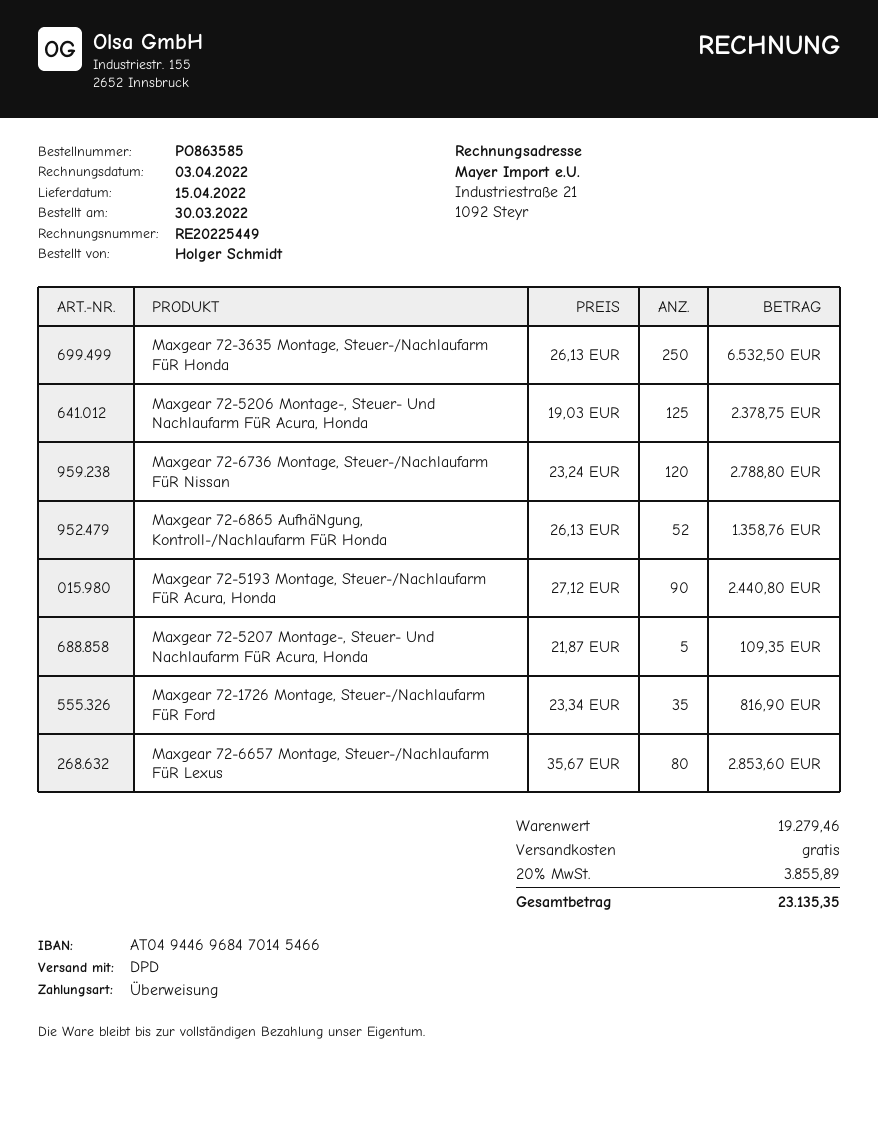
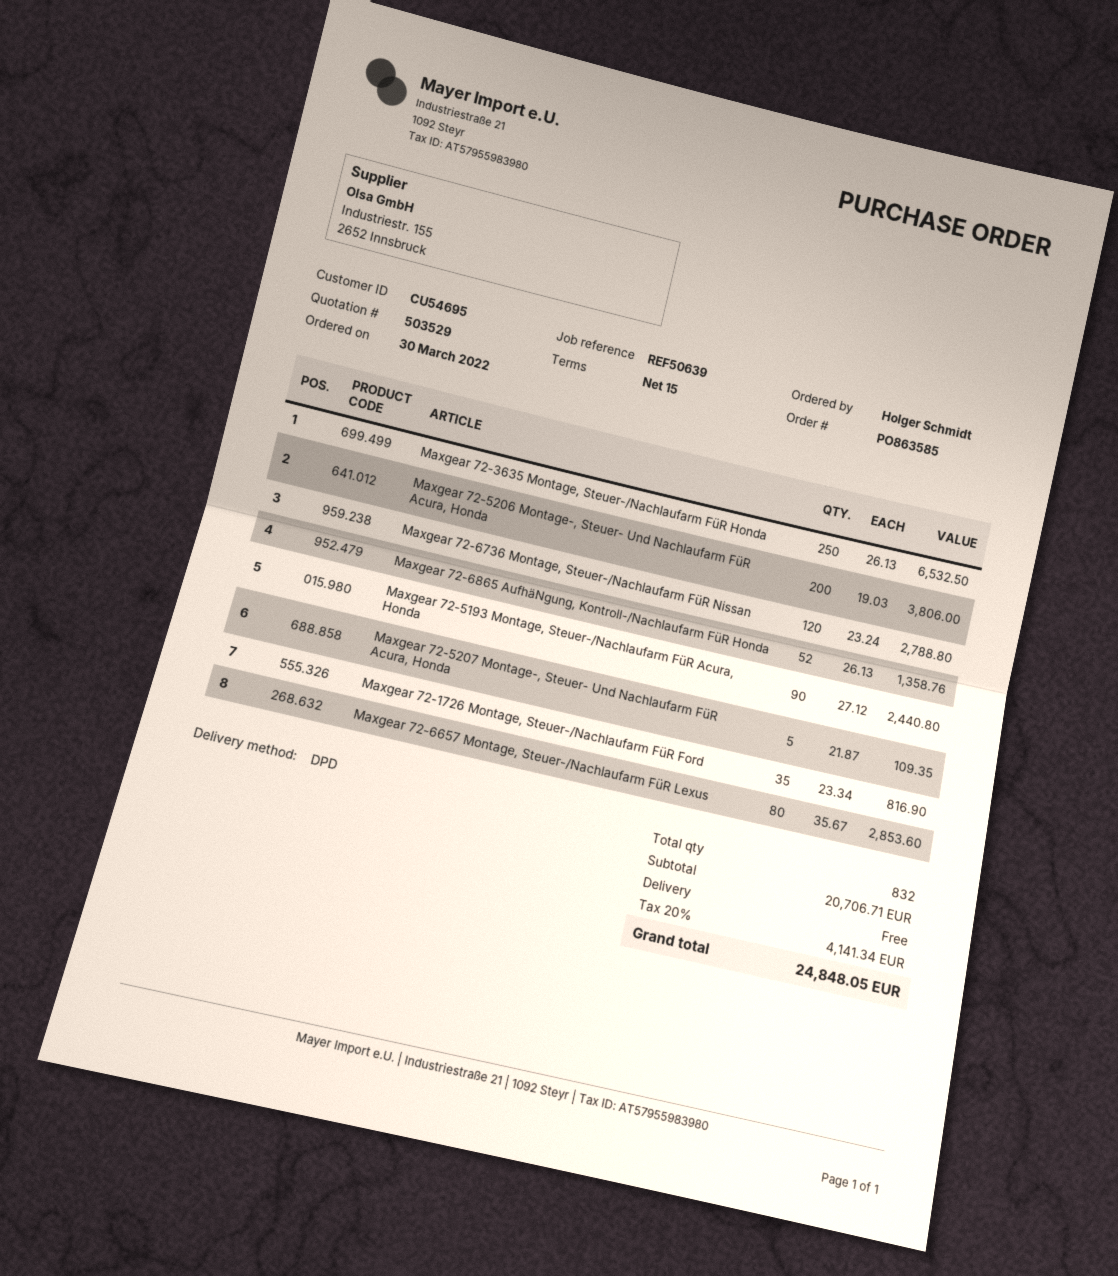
Maxgear 72-5206 Montage-, Steuer- Und Nachlaufarm FüR Acura, Honda: 125 x 19.03 = 2378.75 -> 200 x 19.03 = 3806.00
subtotal: 19279.46 -> 20706.71
tax: 20% = 3855.89 -> 20% = 4141.34
total: 23135.35 -> 24848.05

